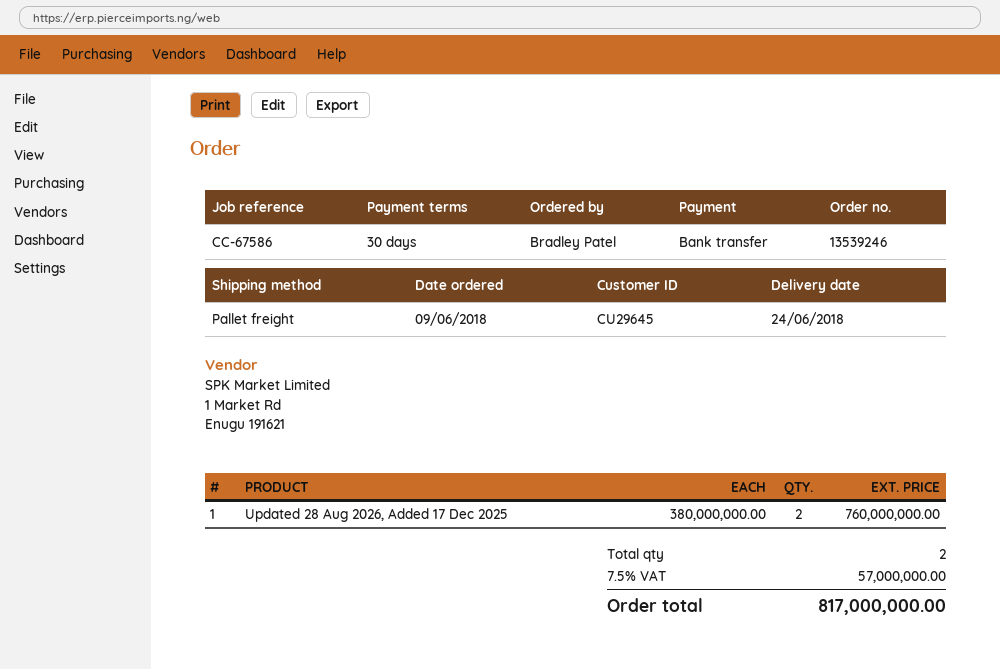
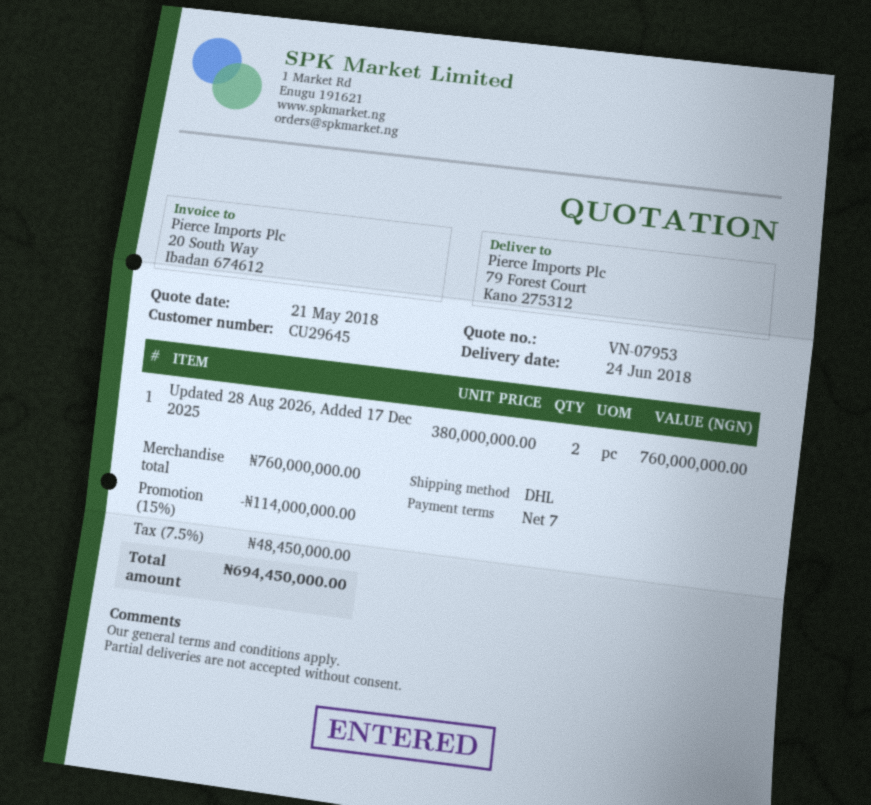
payment terms: 30 days -> 7 days
shipping method: pallet freight -> DHL
discount: none -> 15% = 114000000.00
tax: 7.5% = 57000000.00 -> 7.5% = 48450000.00
total: 817000000.00 -> 694450000.00

